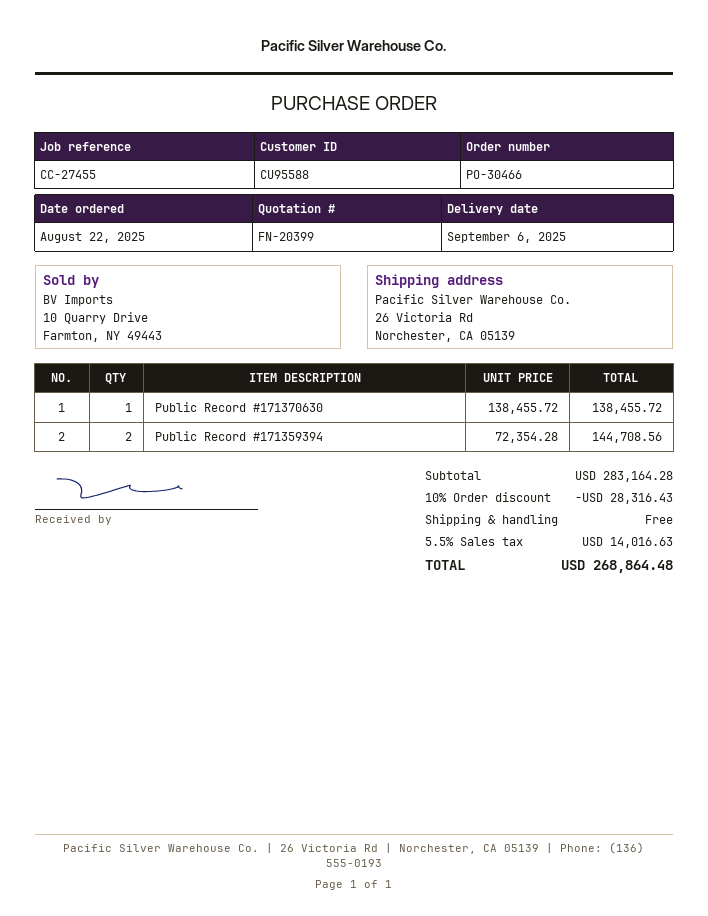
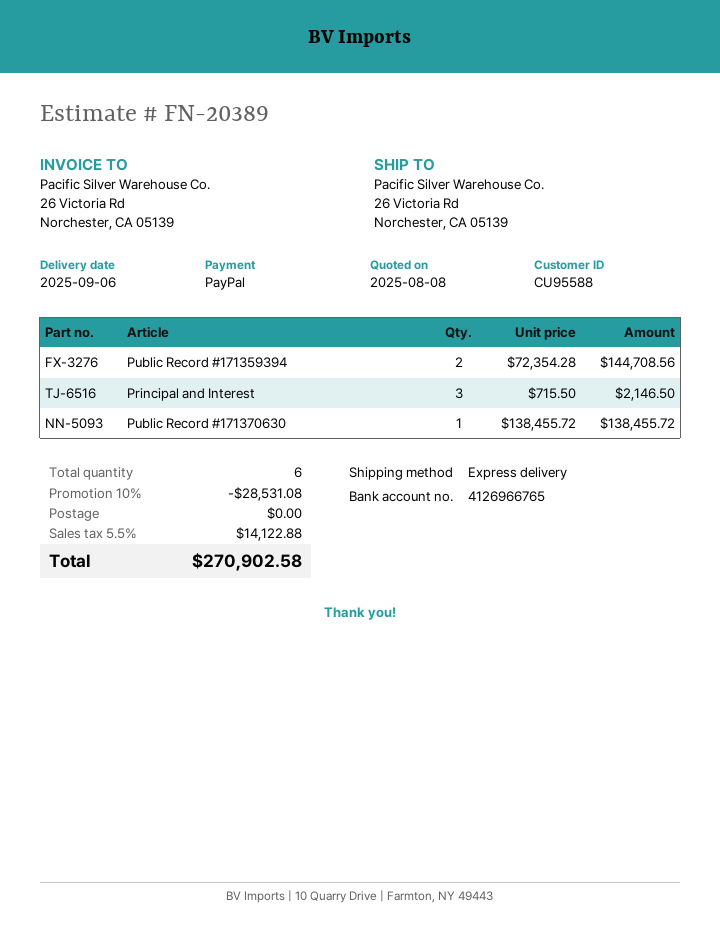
quote number: FN-20399 -> FN-20389
Principal and Interest: none -> 3 x 715.50 = 2146.50
discount: 10% = 28316.43 -> 10% = 28531.08
tax: 5.5% = 14016.63 -> 5.5% = 14122.88
total: 268864.48 -> 270902.58

